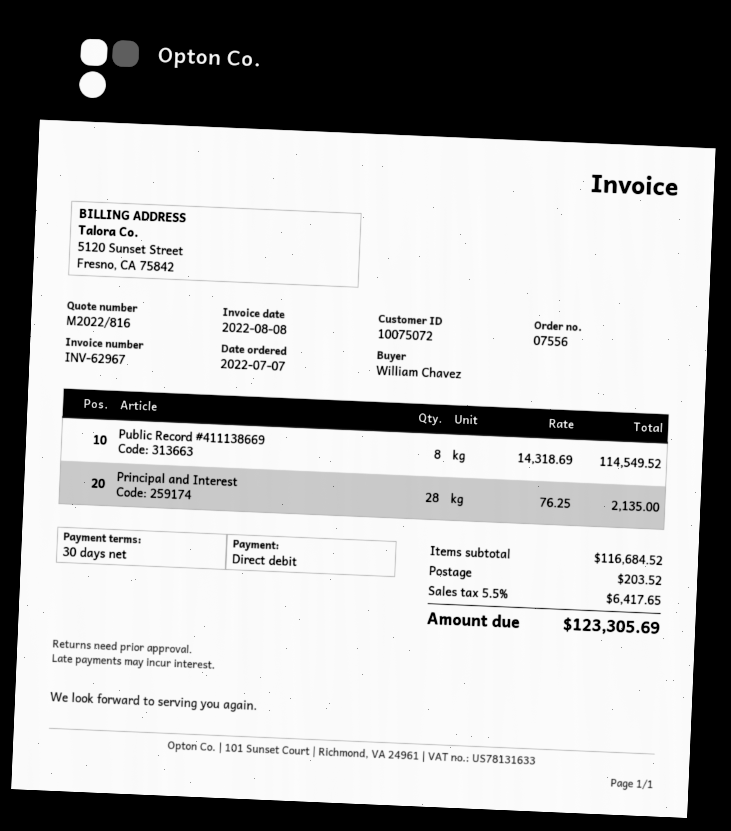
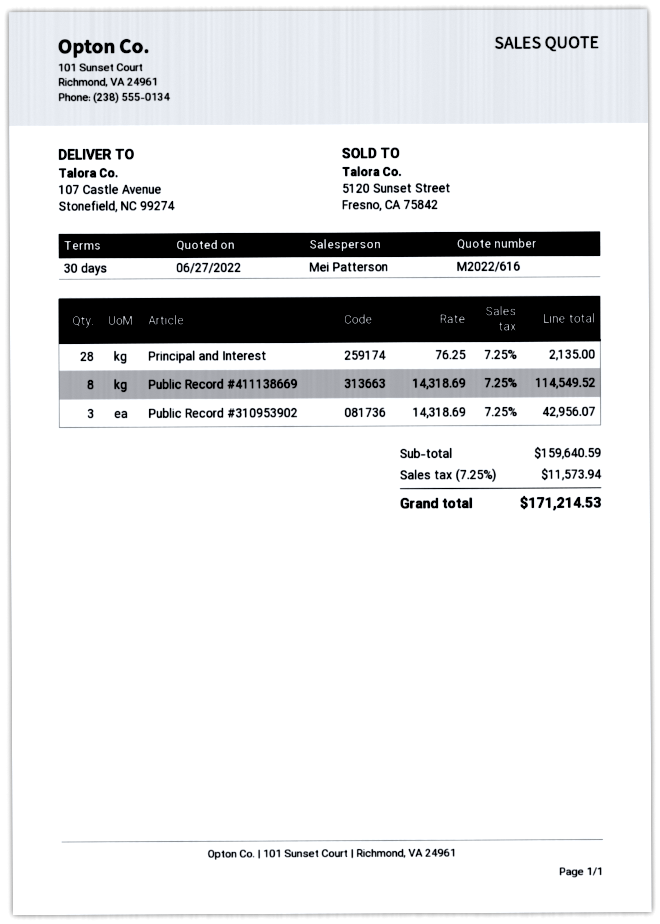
quote number: M2022/816 -> M2022/616
Public Record #310953902: none -> 3 x 14318.69 = 42956.07
subtotal: 116684.52 -> 159640.59
shipping: 203.52 -> none
tax: 5.5% = 6417.65 -> 7.25% = 11573.94
total: 123305.69 -> 171214.53

